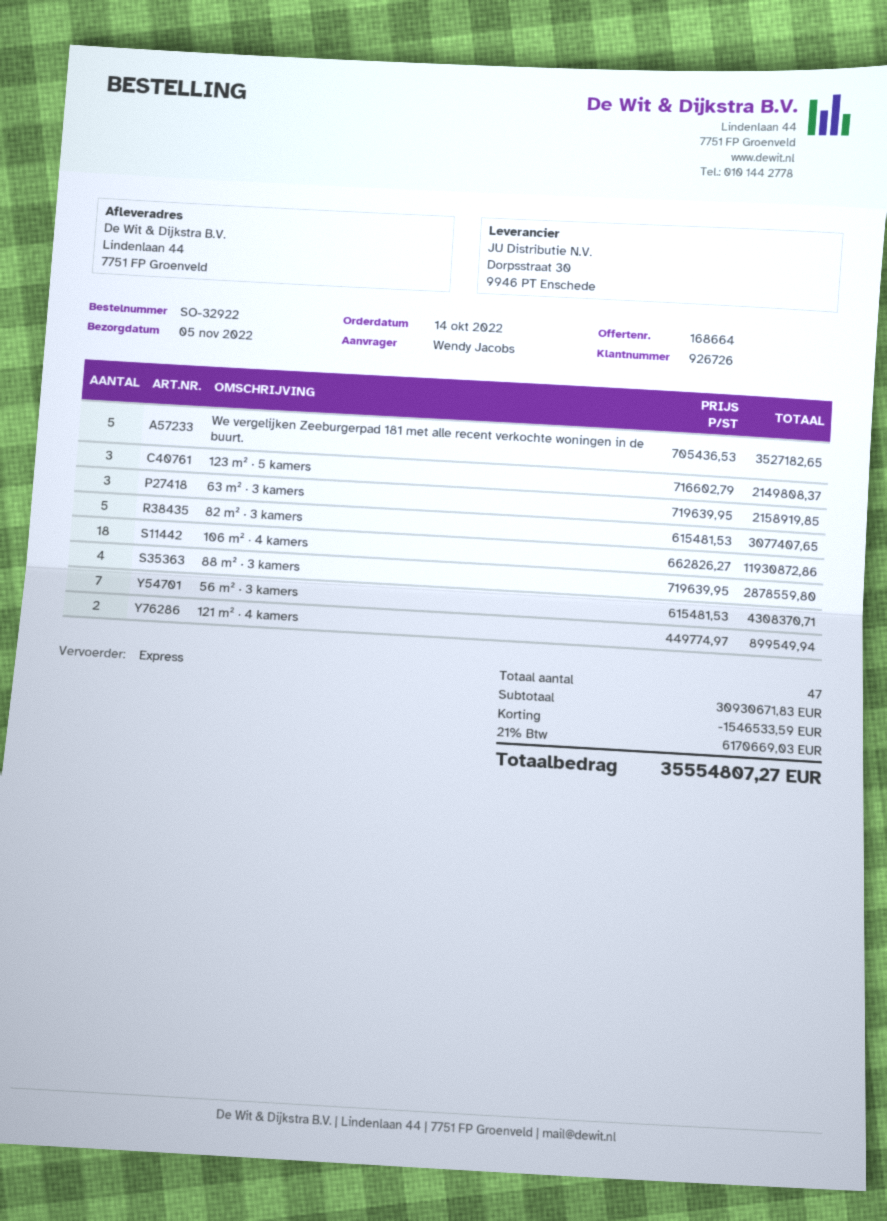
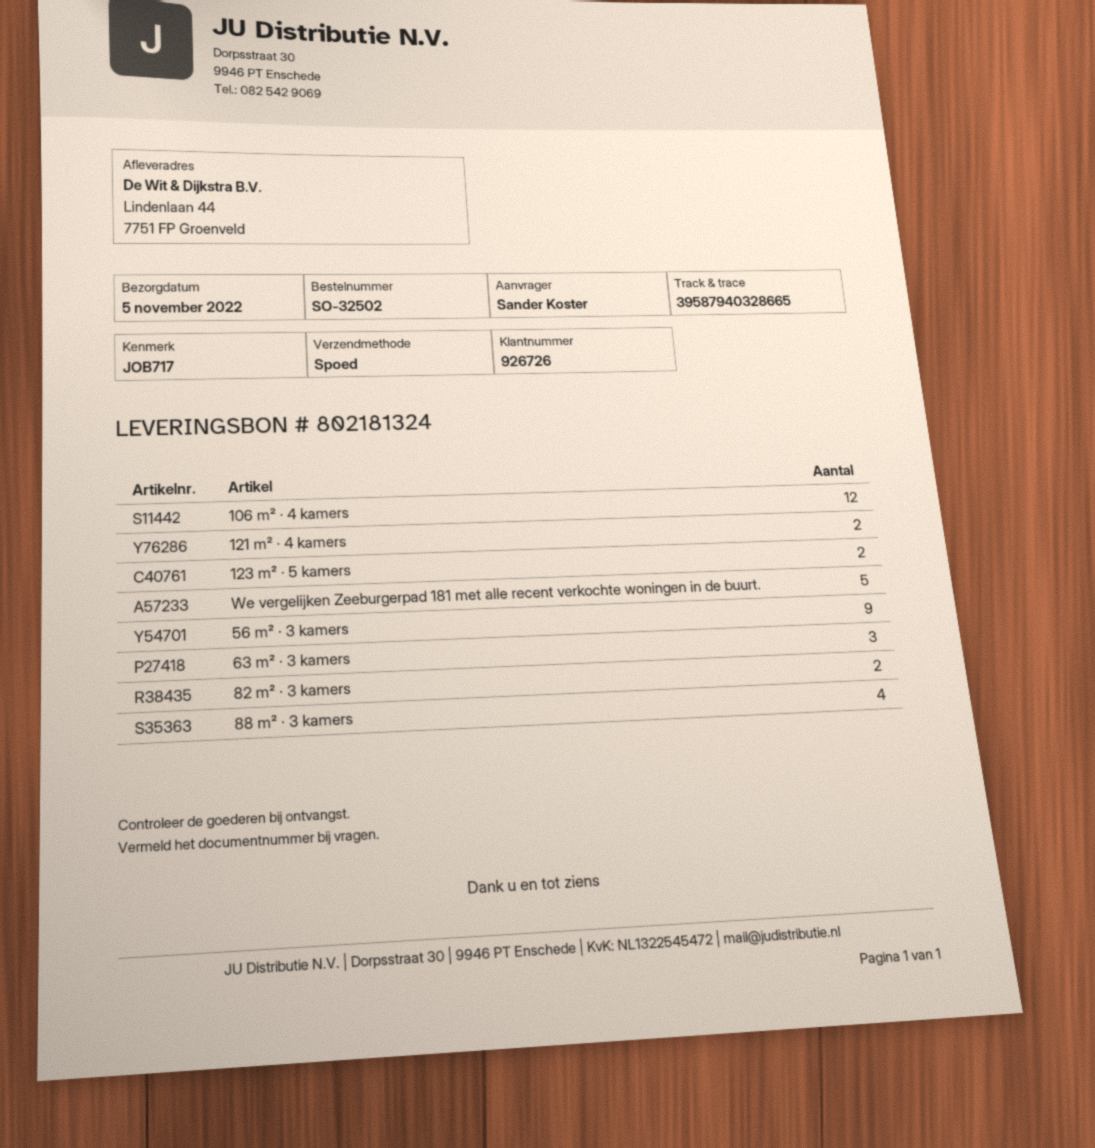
order number: SO-32922 -> SO-32502
ordered by: Wendy Jacobs -> Sander Koster
123 m² · 5 kamers: 3 -> 2
82 m² · 3 kamers: 5 -> 2
106 m² · 4 kamers: 18 -> 12
56 m² · 3 kamers: 7 -> 9

